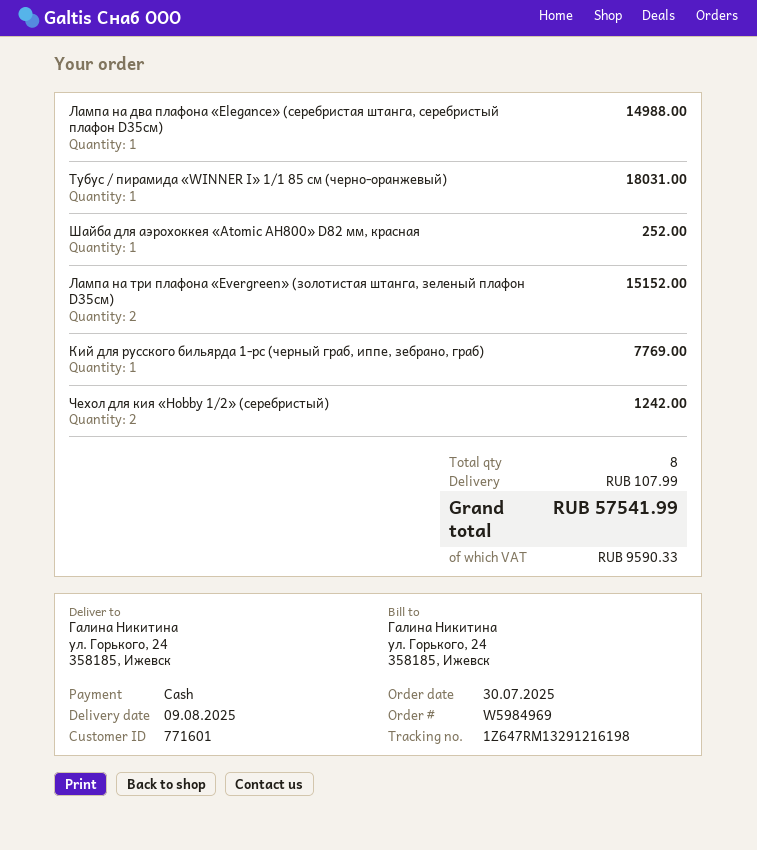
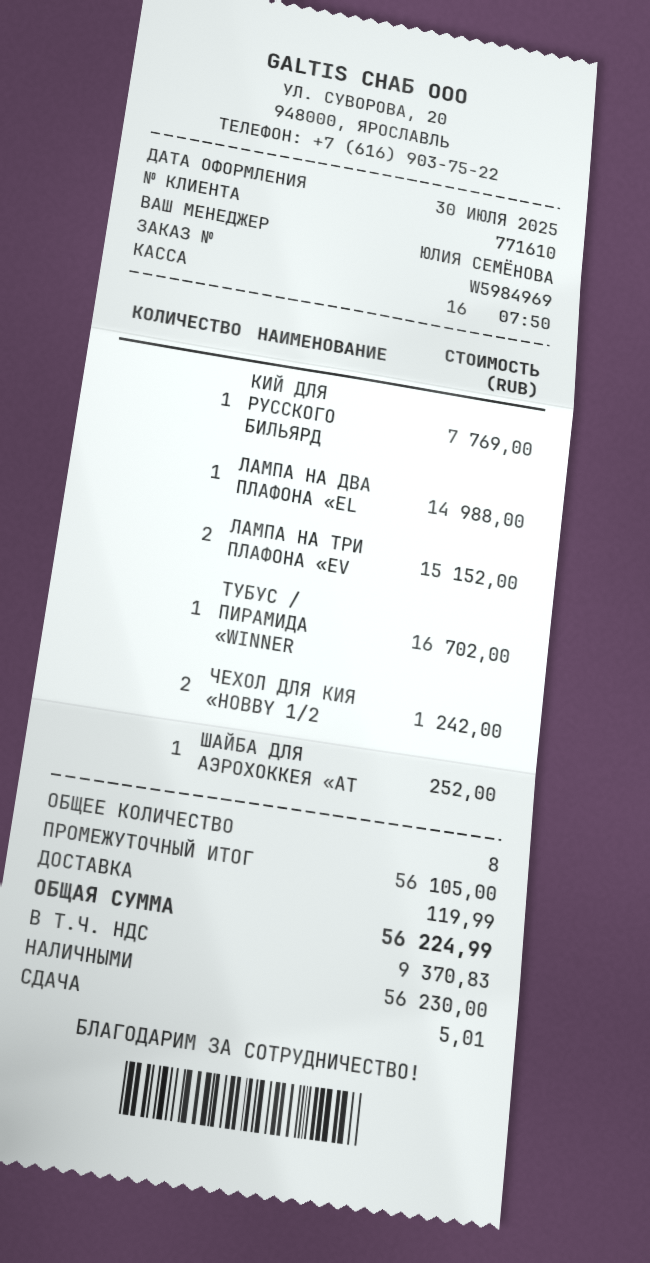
customer number: 771601 -> 771610
Тубус / пирамида «WINNER I» 1/1 85 см (черно-оранжевый): 1 for 18031.00 -> 1 for 16702.00
shipping: 107.99 -> 119.99
tax: 9590.33 -> 9370.83
total: 57541.99 -> 56224.99

